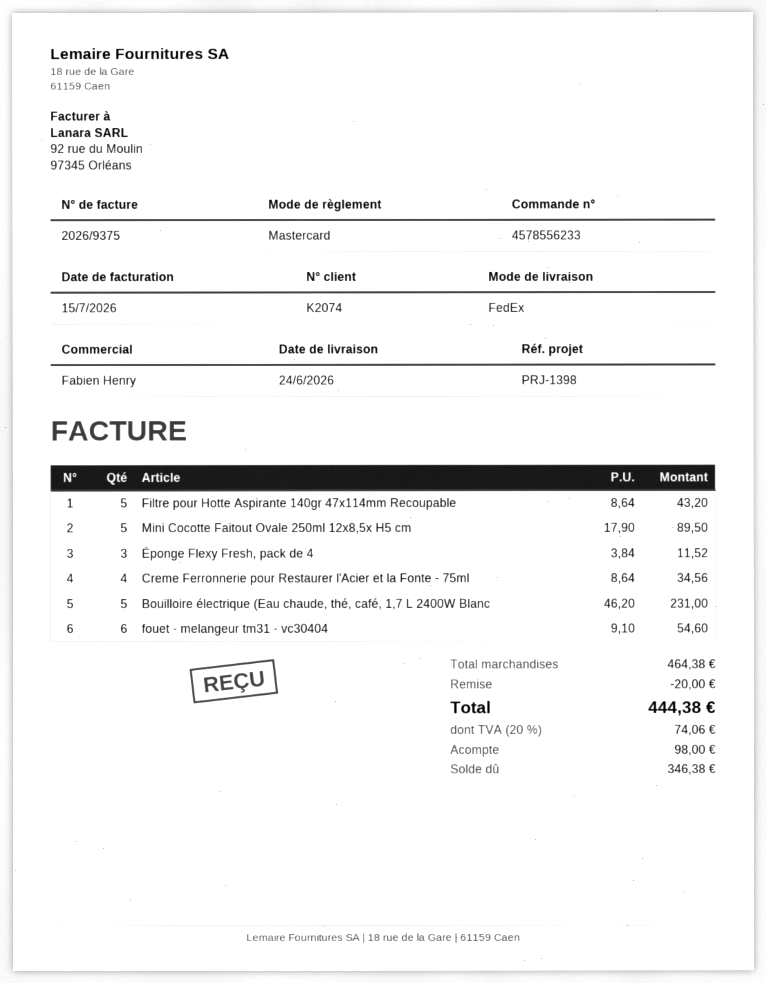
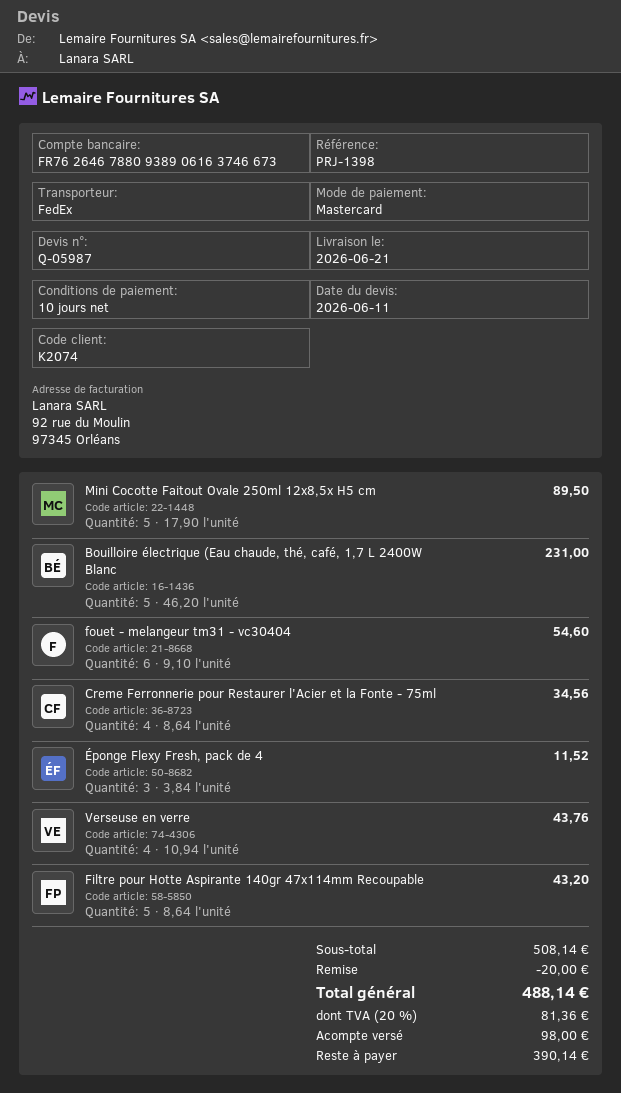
delivery date: 2026-06-24 -> 2026-06-21
Verseuse en verre: none -> 4 x 10.94 = 43.76
subtotal: 464.38 -> 508.14
tax: 20% = 74.06 -> 20% = 81.36
total: 444.38 -> 488.14
balance: 346.38 -> 390.14

